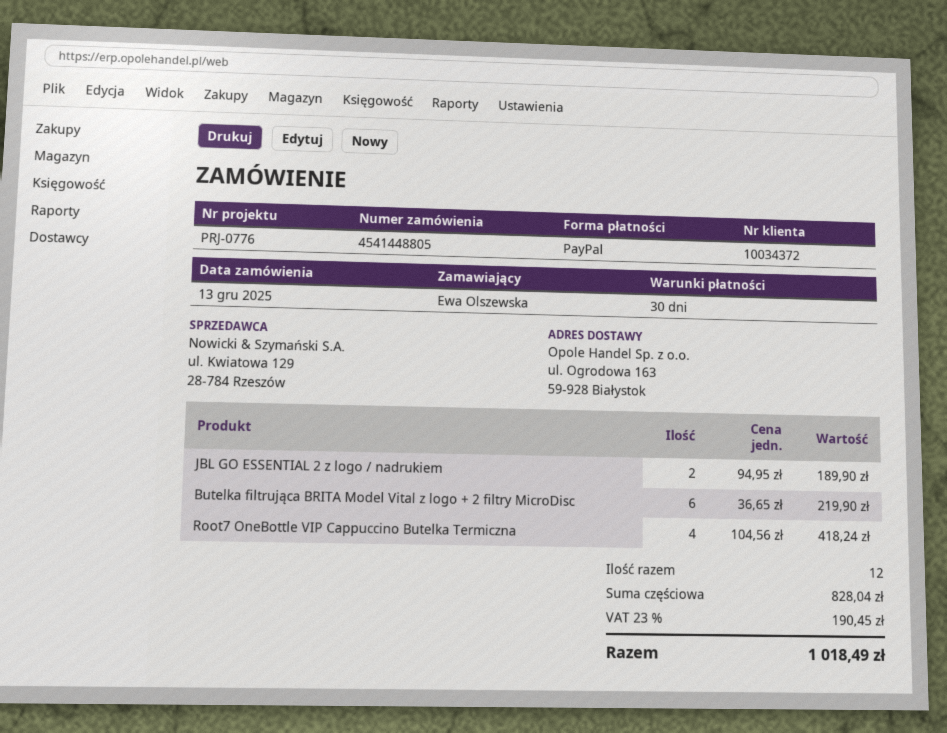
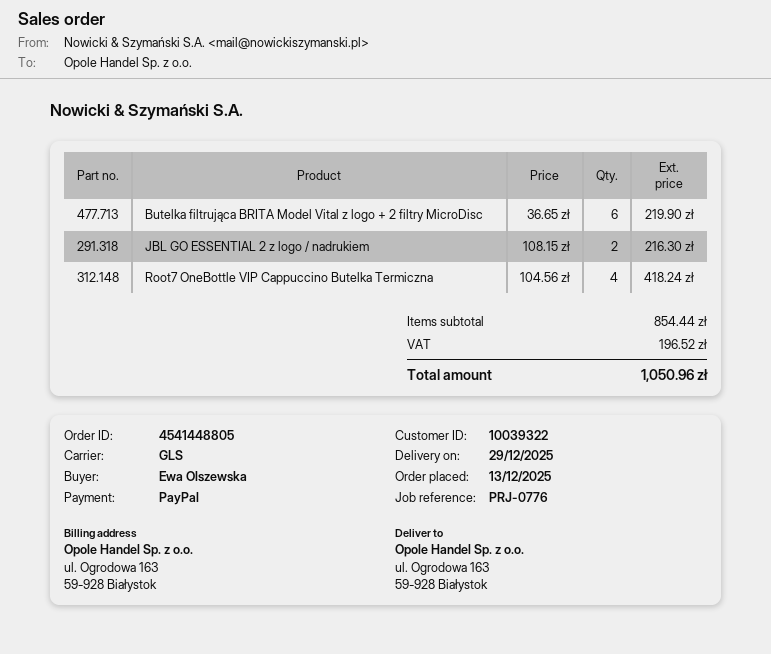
customer number: 10034372 -> 10039322
JBL GO ESSENTIAL 2 z logo / nadrukiem: 2 x 94.95 = 189.90 -> 2 x 108.15 = 216.30
subtotal: 828.04 -> 854.44
tax: 190.45 -> 196.52
total: 1018.49 -> 1050.96

